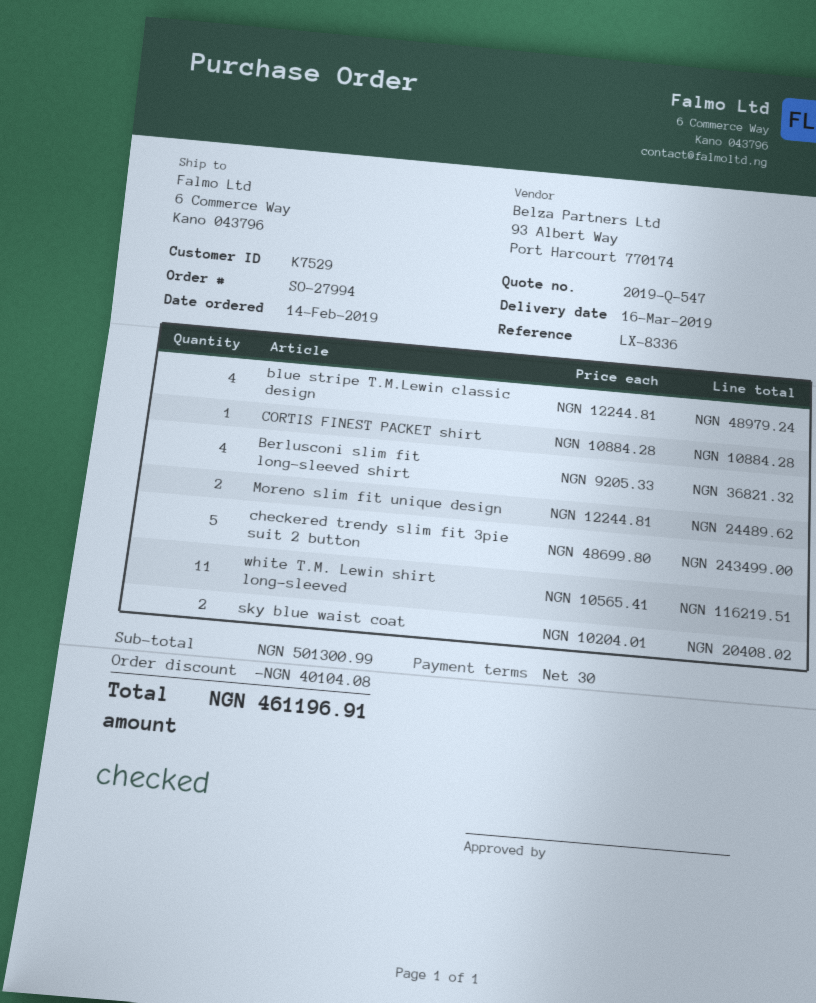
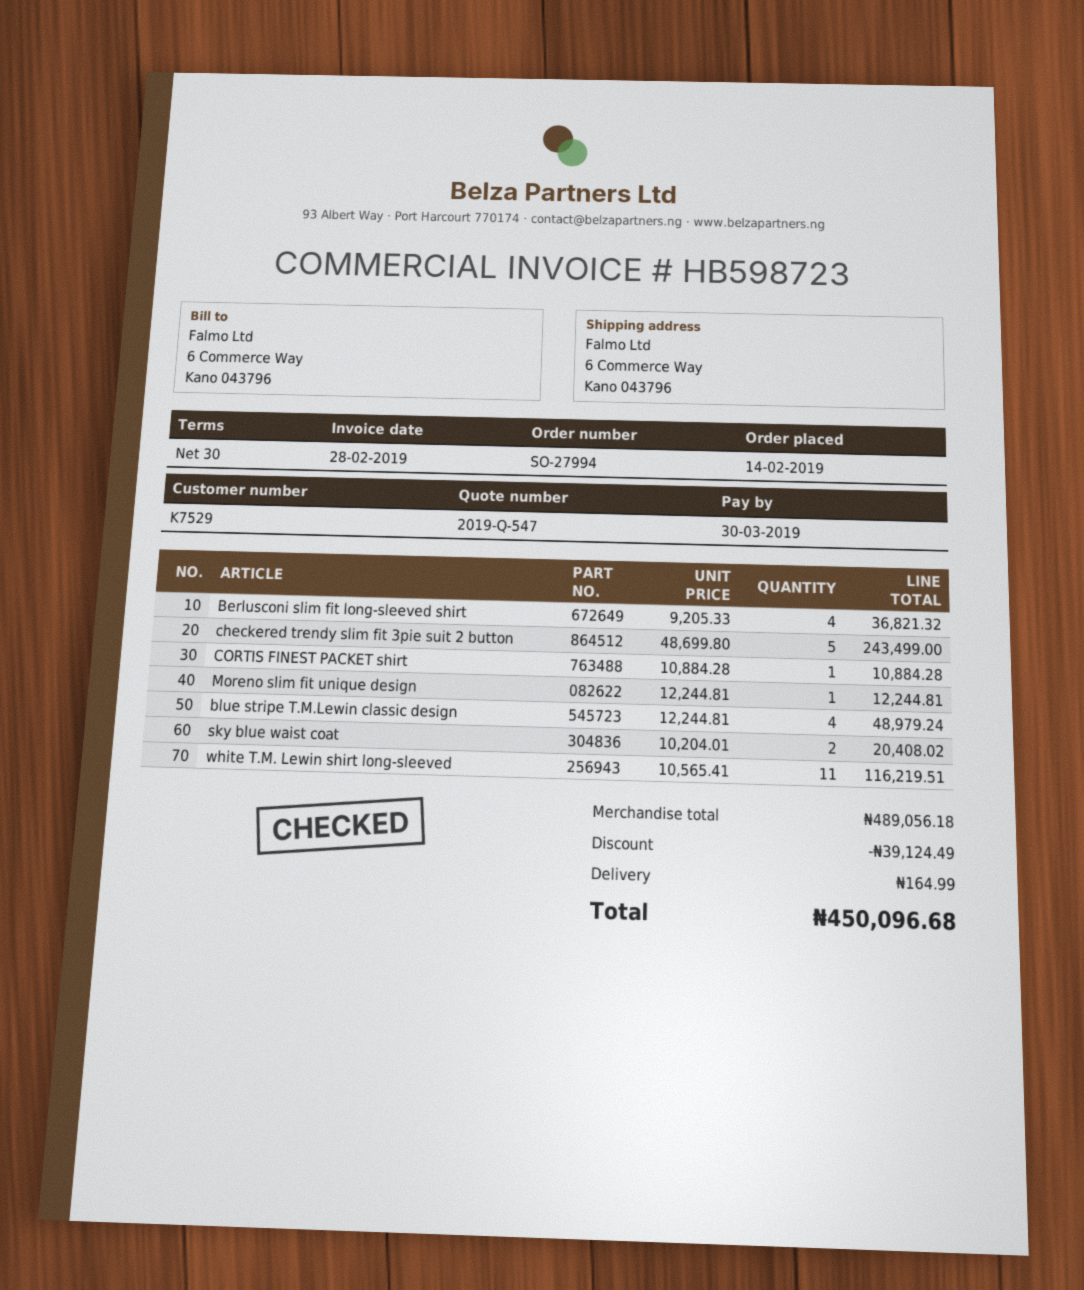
Moreno slim fit unique design: 2 x 12244.81 = 24489.62 -> 1 x 12244.81 = 12244.81
subtotal: 501300.99 -> 489056.18
discount: 40104.08 -> 39124.49
shipping: none -> 164.99
total: 461196.91 -> 450096.68

